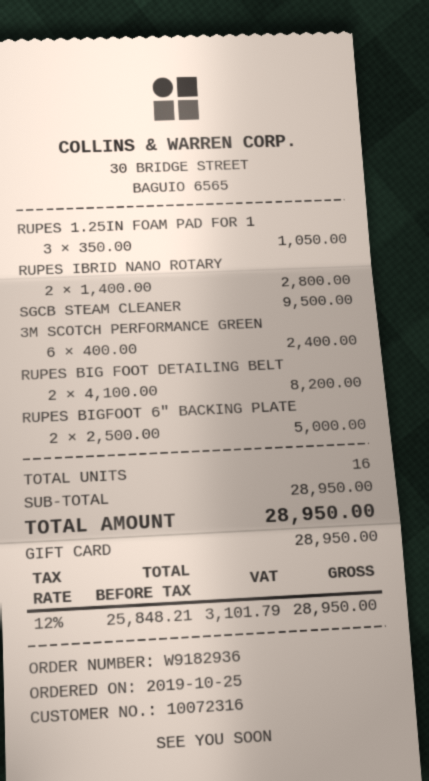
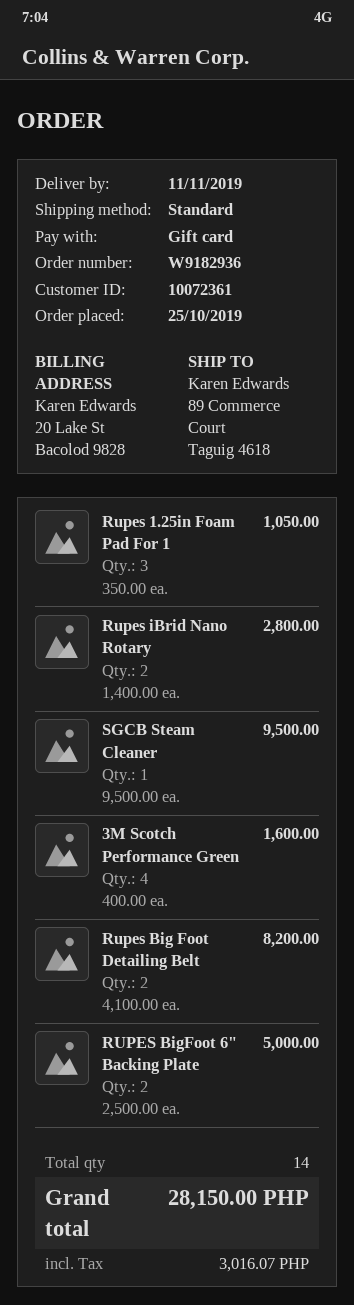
customer number: 10072316 -> 10072361
3M SCOTCH PERFORMANCE GREEN: 6 x 400.00 = 2400.00 -> 4 x 400.00 = 1600.00
total quantity: 16 -> 14
tax: 3101.79 -> 3016.07
total: 28950.00 -> 28150.00

